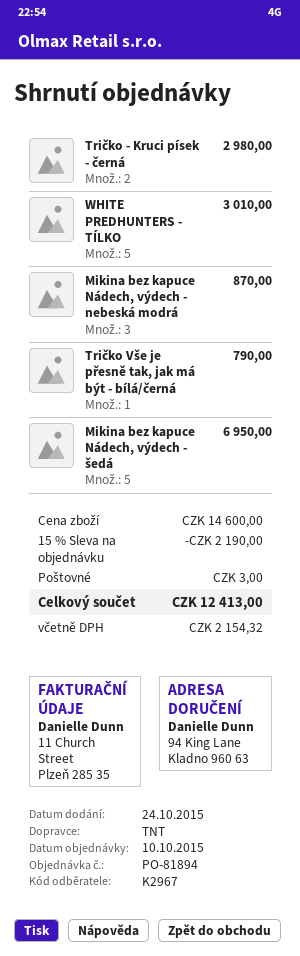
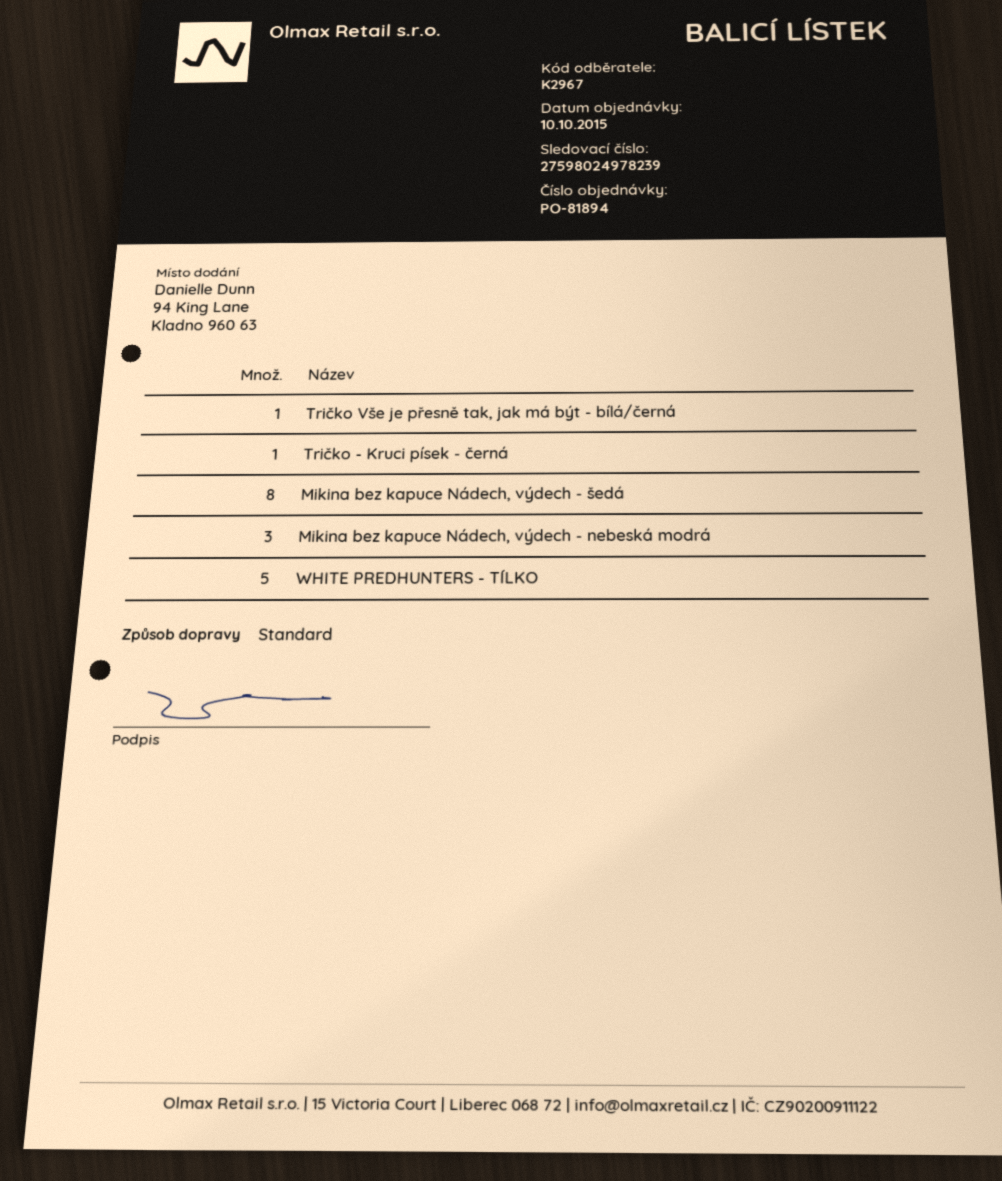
shipping method: TNT -> standard
Tričko - Kruci písek - černá: 2 -> 1
Mikina bez kapuce Nádech, výdech - šedá: 5 -> 8

